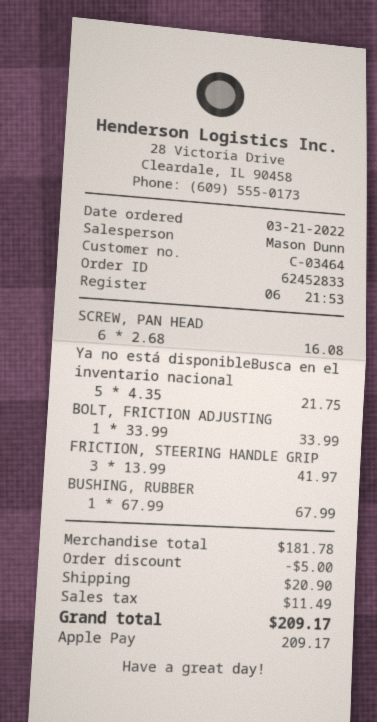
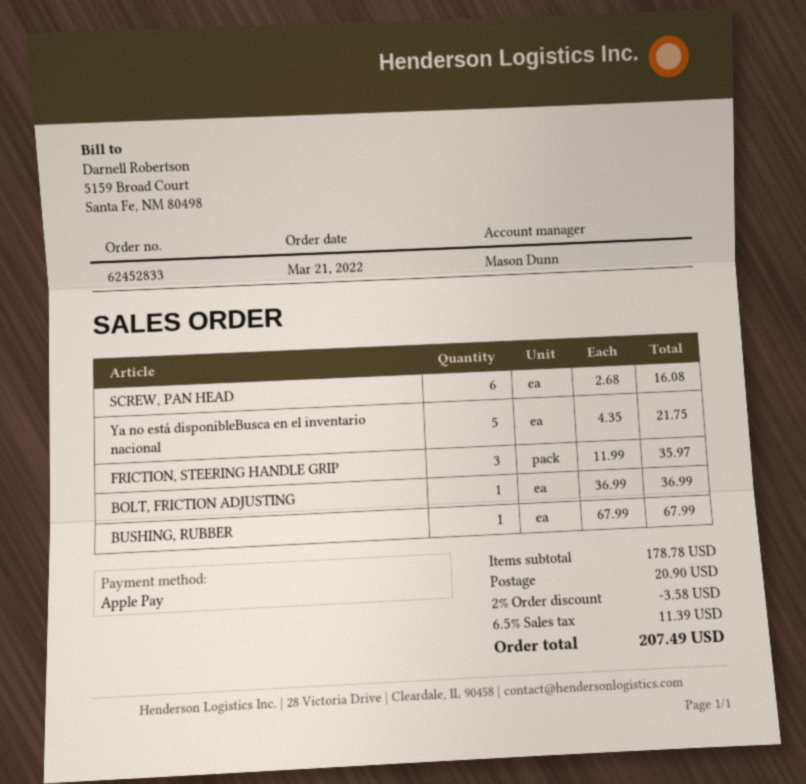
BOLT, FRICTION ADJUSTING: 1 x 33.99 = 33.99 -> 1 x 36.99 = 36.99
FRICTION, STEERING HANDLE GRIP: 3 x 13.99 = 41.97 -> 3 x 11.99 = 35.97
subtotal: 181.78 -> 178.78
discount: 5.00 -> 3.58
tax: 11.49 -> 11.39
total: 209.17 -> 207.49

